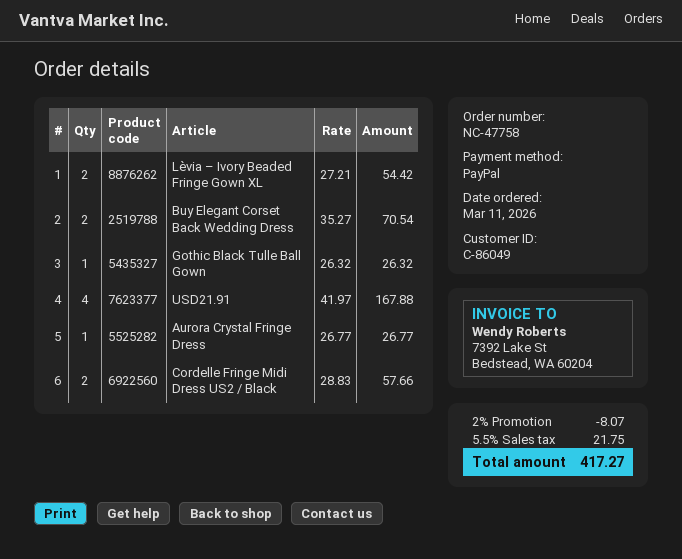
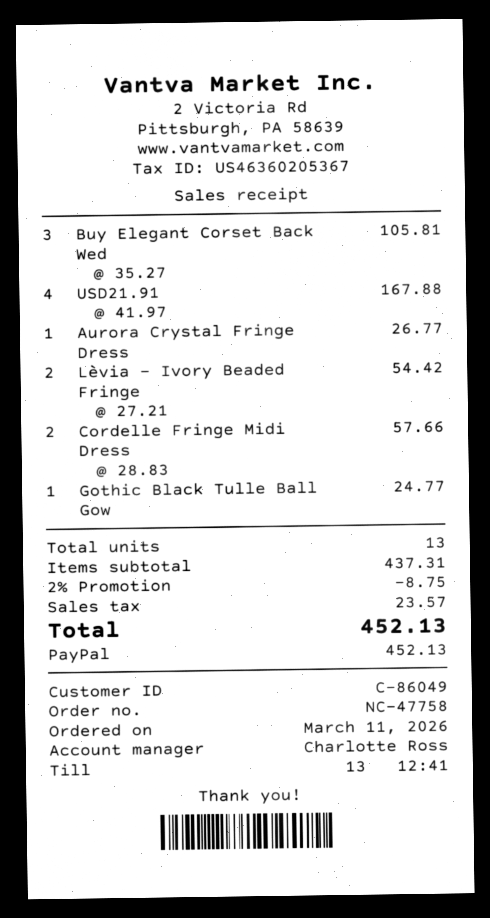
Buy Elegant Corset Back Wedding Dress: 2 x 35.27 = 70.54 -> 3 x 35.27 = 105.81
Gothic Black Tulle Ball Gown: 1 x 26.32 = 26.32 -> 1 x 24.77 = 24.77
discount: 2% = 8.07 -> 2% = 8.75
tax: 21.75 -> 23.57
total: 417.27 -> 452.13

